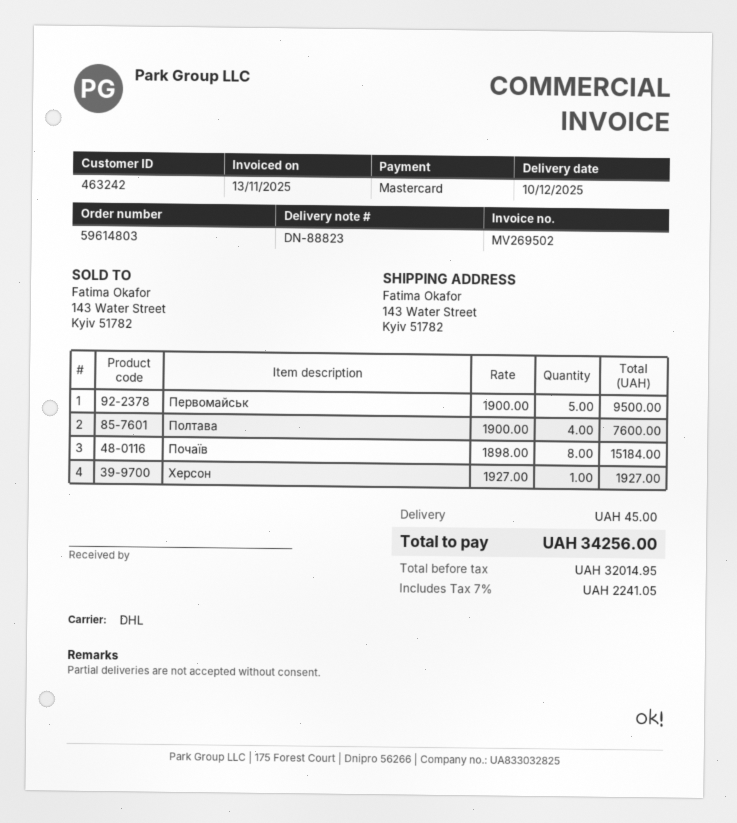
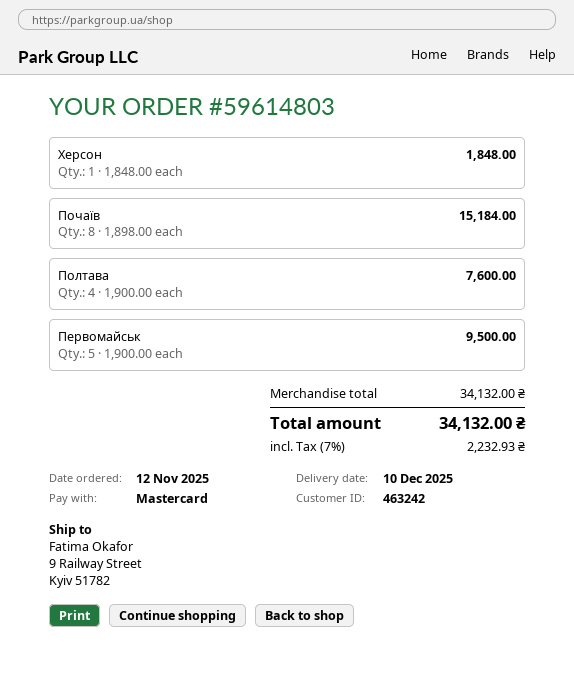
ship to: 143 Water Street, Kyiv 51782 -> 9 Railway Street, Kyiv 51782
Херсон: 1 x 1927.00 = 1927.00 -> 1 x 1848.00 = 1848.00
shipping: 45.00 -> none
tax: 7% = 2241.05 -> 7% = 2232.93
total: 34256.00 -> 34132.00

